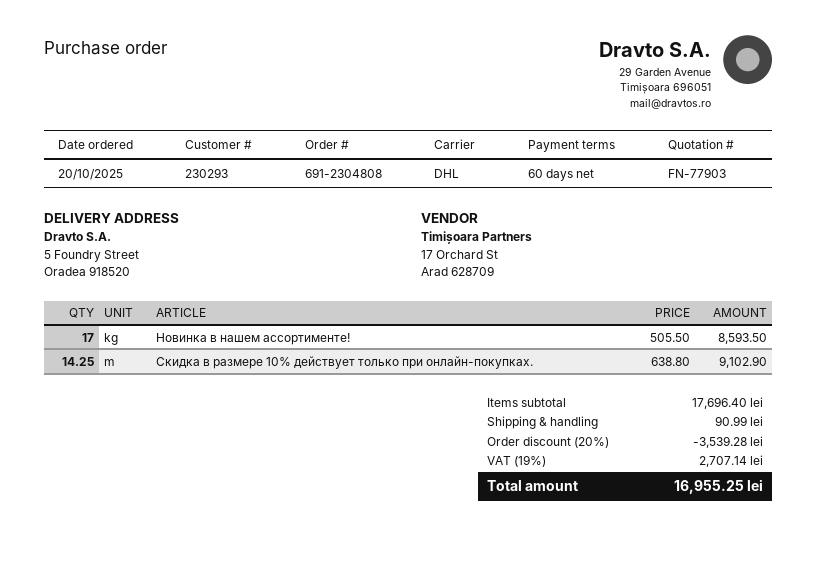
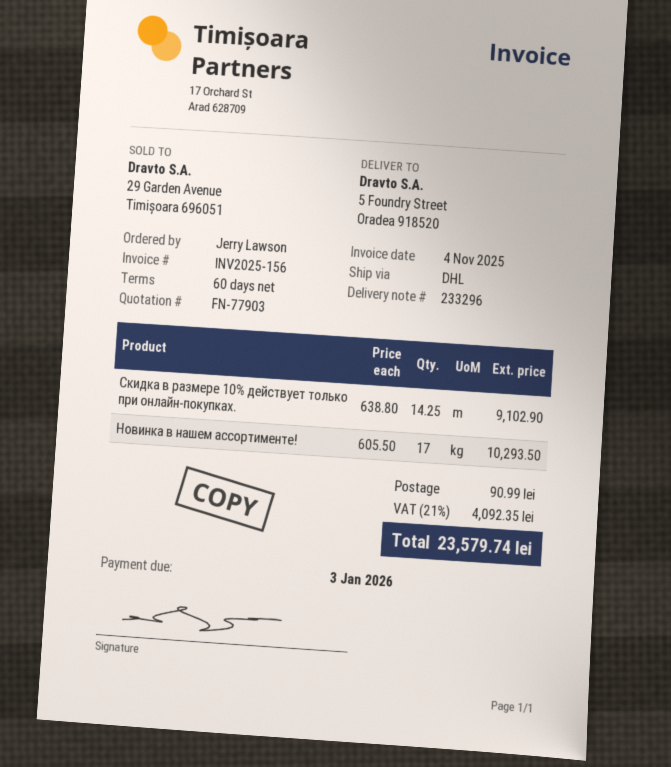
Новинка в нашем ассортименте!: 17 x 505.50 = 8593.50 -> 17 x 605.50 = 10293.50
discount: 20% = 3539.28 -> none
tax: 19% = 2707.14 -> 21% = 4092.35
total: 16955.25 -> 23579.74

